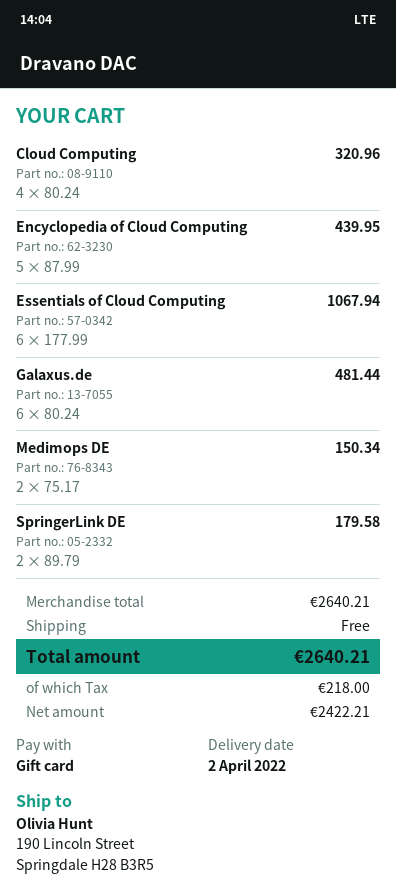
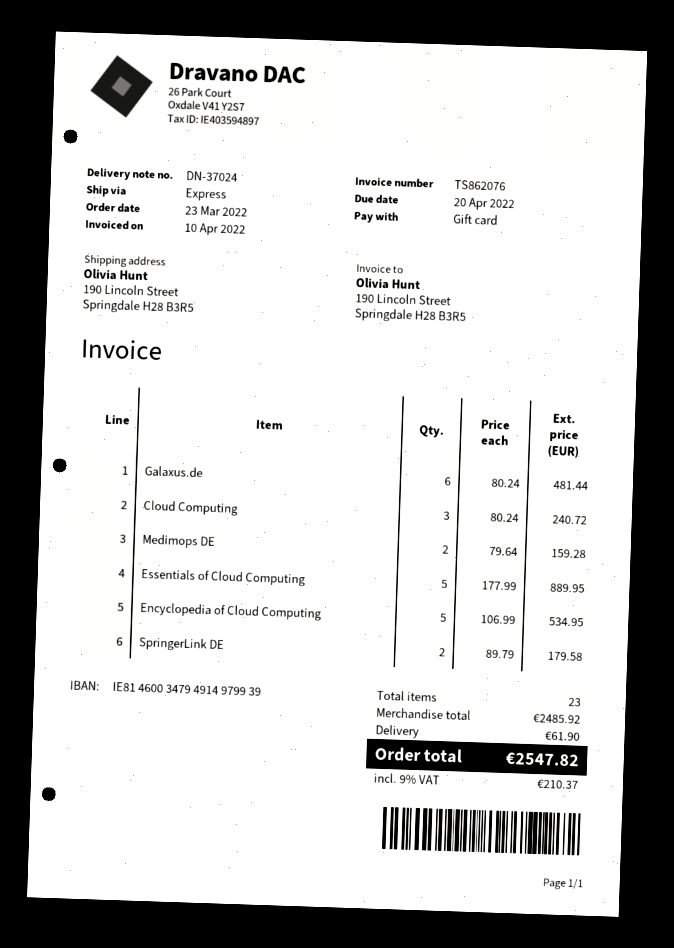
Cloud Computing: 4 x 80.24 = 320.96 -> 3 x 80.24 = 240.72
Encyclopedia of Cloud Computing: 5 x 87.99 = 439.95 -> 5 x 106.99 = 534.95
Essentials of Cloud Computing: 6 x 177.99 = 1067.94 -> 5 x 177.99 = 889.95
Medimops DE: 2 x 75.17 = 150.34 -> 2 x 79.64 = 159.28
subtotal: 2640.21 -> 2485.92
shipping: 0.00 -> 61.90
tax: 218.00 -> 210.37
total: 2640.21 -> 2547.82

